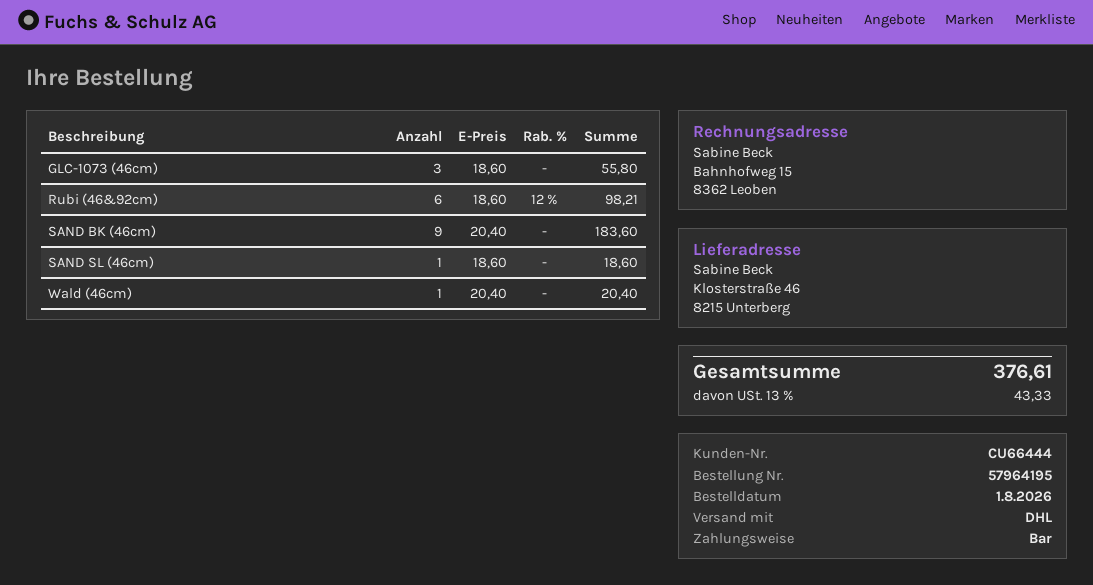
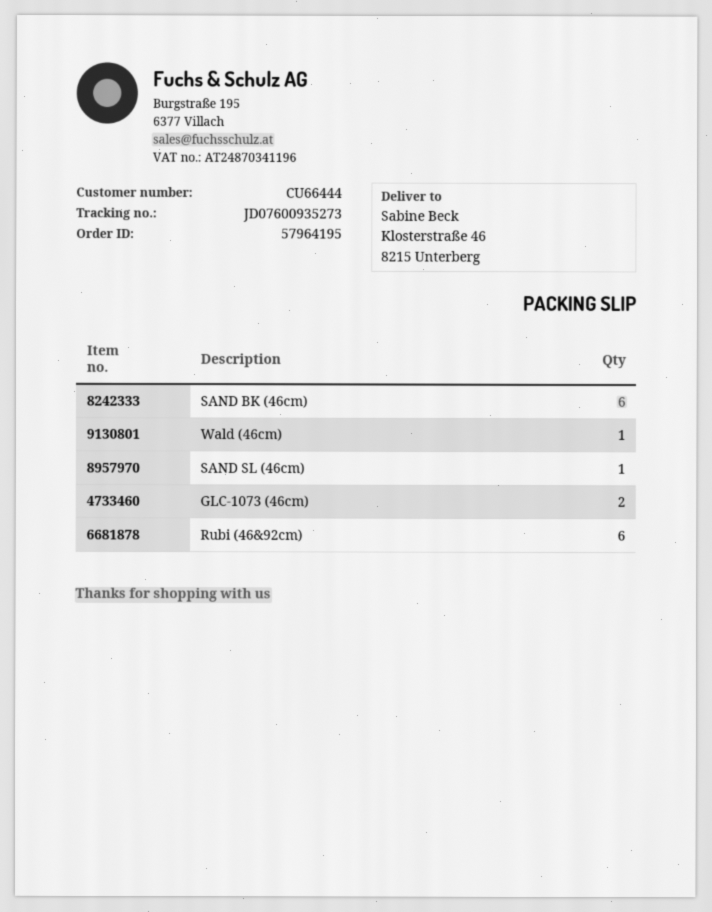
GLC-1073 (46cm): 3 -> 2
SAND BK (46cm): 9 -> 6

